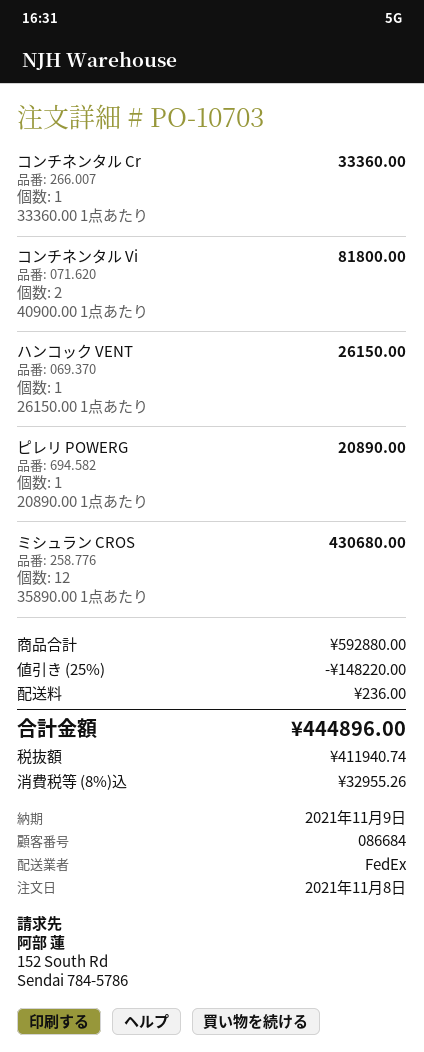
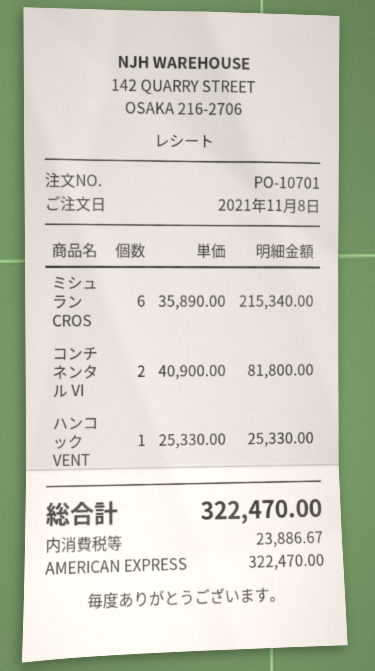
order number: PO-10703 -> PO-10701
コンチネンタル Cr: 1 x 33360.00 = 33360.00 -> none
ハンコック VENT: 1 x 26150.00 = 26150.00 -> 1 x 25330.00 = 25330.00
ピレリ POWERG: 1 x 20890.00 = 20890.00 -> none
ミシュラン CROS: 12 x 35890.00 = 430680.00 -> 6 x 35890.00 = 215340.00
discount: 25% = 148220.00 -> none
shipping: 236.00 -> none
tax: 32955.26 -> 23886.67
total: 444896.00 -> 322470.00

